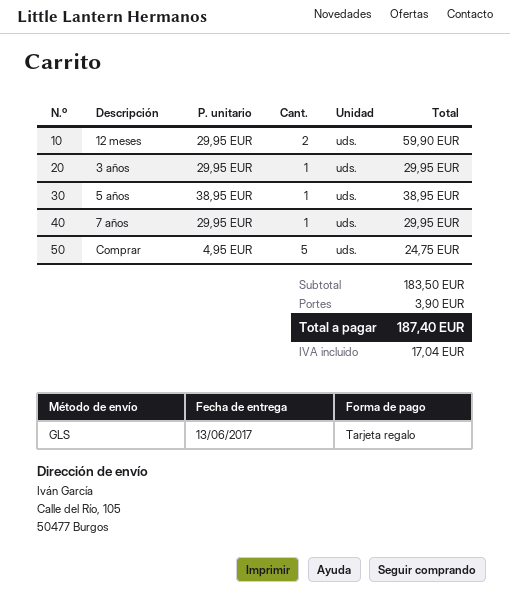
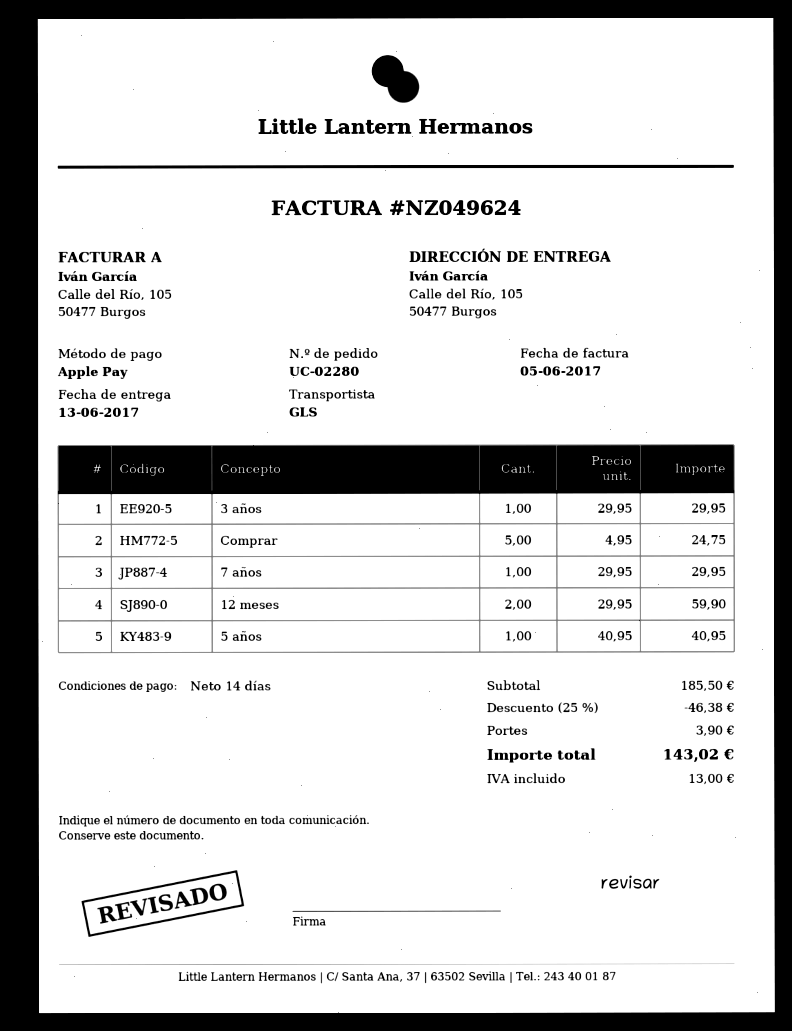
payment method: gift card -> Apple Pay
5 años: 1 x 38.95 = 38.95 -> 1 x 40.95 = 40.95
subtotal: 183.50 -> 185.50
discount: none -> 25% = 46.38
tax: 17.04 -> 13.00
total: 187.40 -> 143.02

